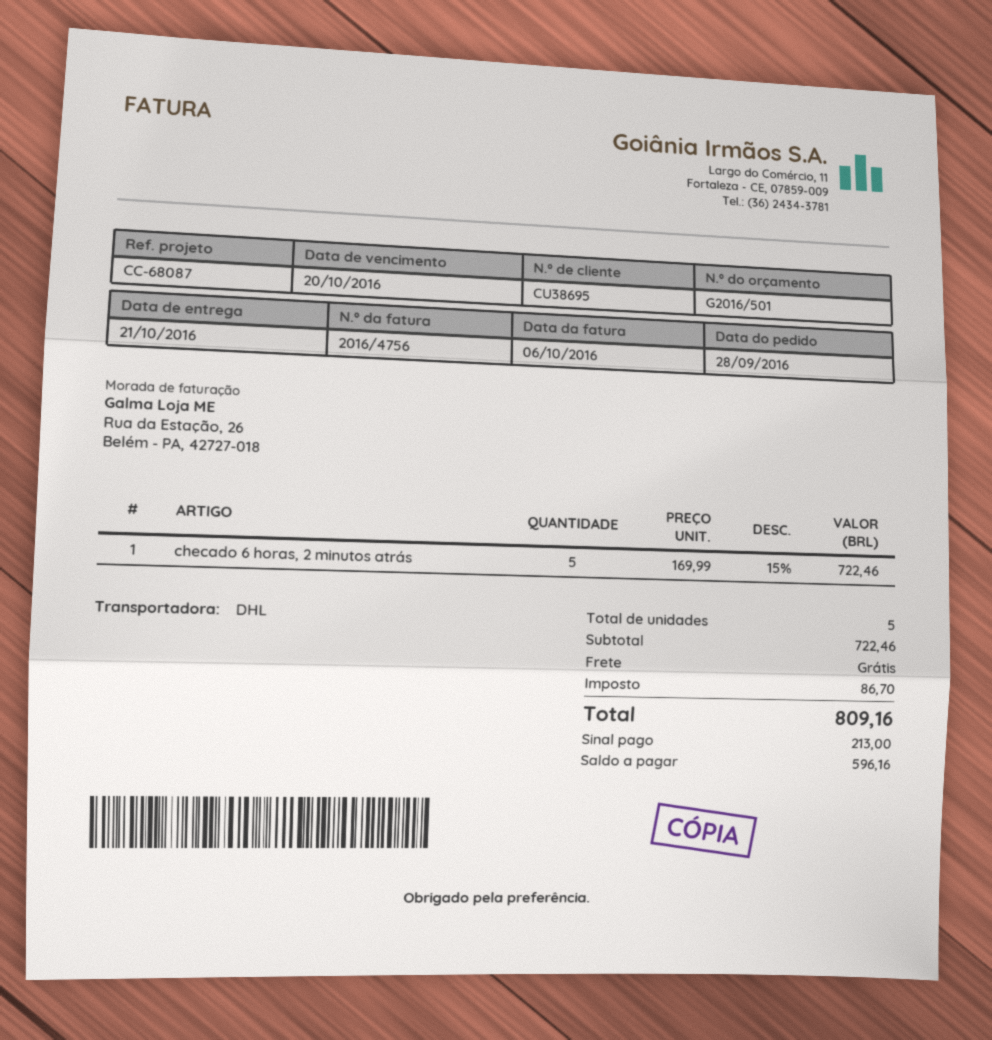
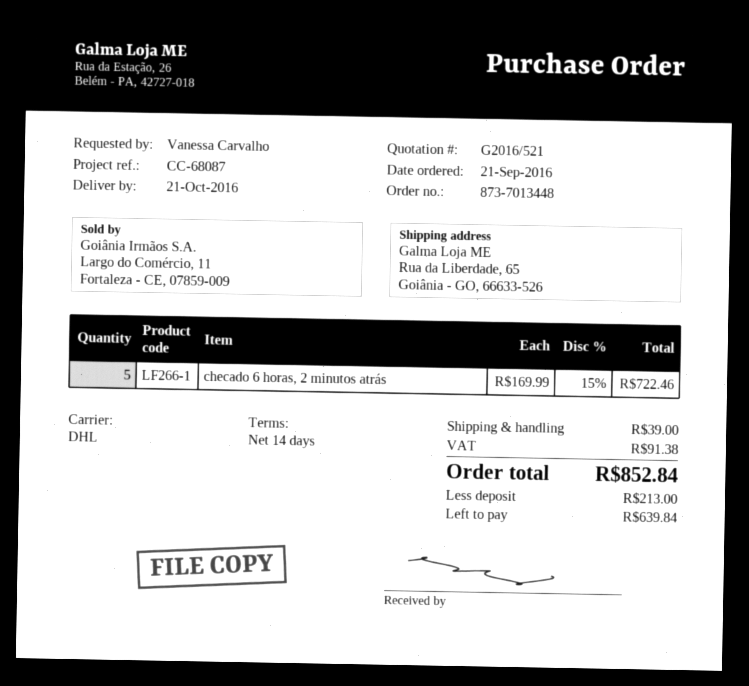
quote number: G2016/501 -> G2016/521
order date: 2016-09-28 -> 2016-09-21
shipping: 0.00 -> 39.00
tax: 86.70 -> 91.38
total: 809.16 -> 852.84
balance: 596.16 -> 639.84

